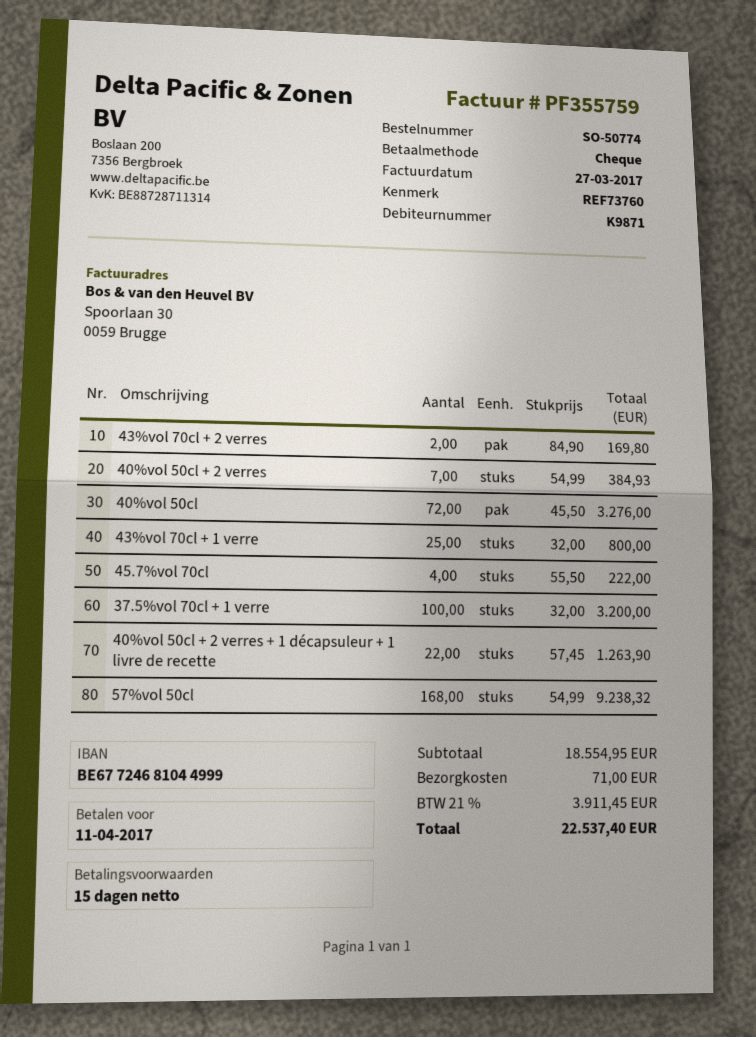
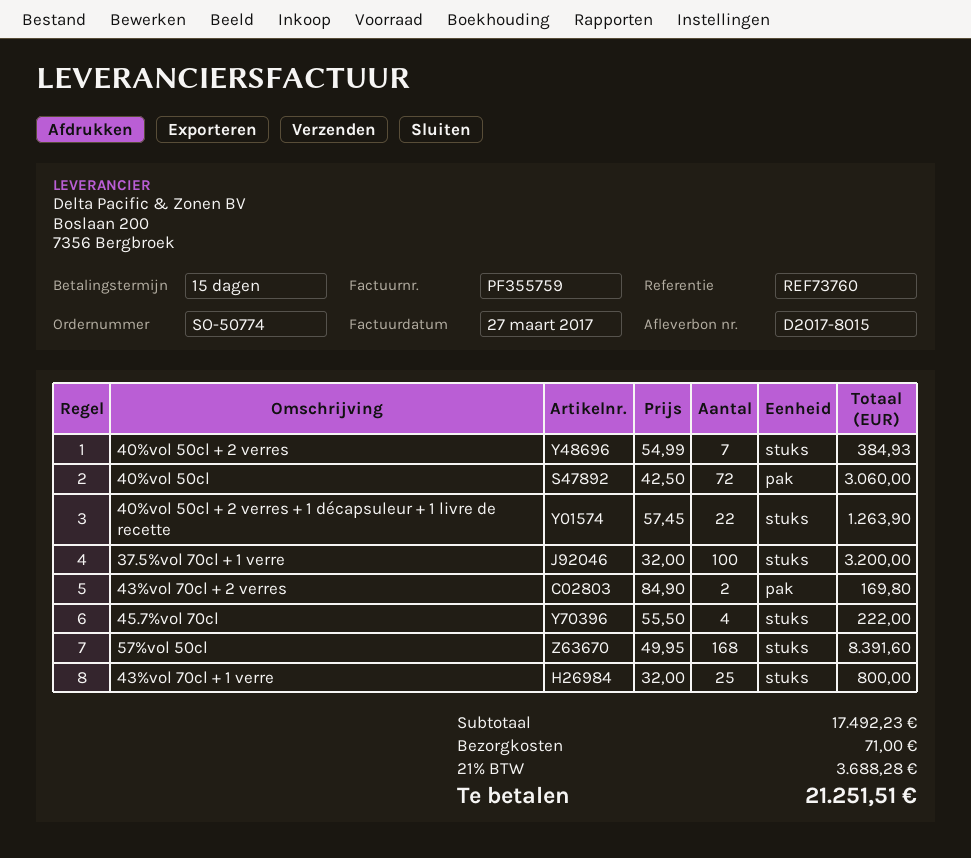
40%vol 50cl: 72 x 45.50 = 3276.00 -> 72 x 42.50 = 3060.00
57%vol 50cl: 168 x 54.99 = 9238.32 -> 168 x 49.95 = 8391.60
subtotal: 18554.95 -> 17492.23
tax: 21% = 3911.45 -> 21% = 3688.28
total: 22537.40 -> 21251.51

